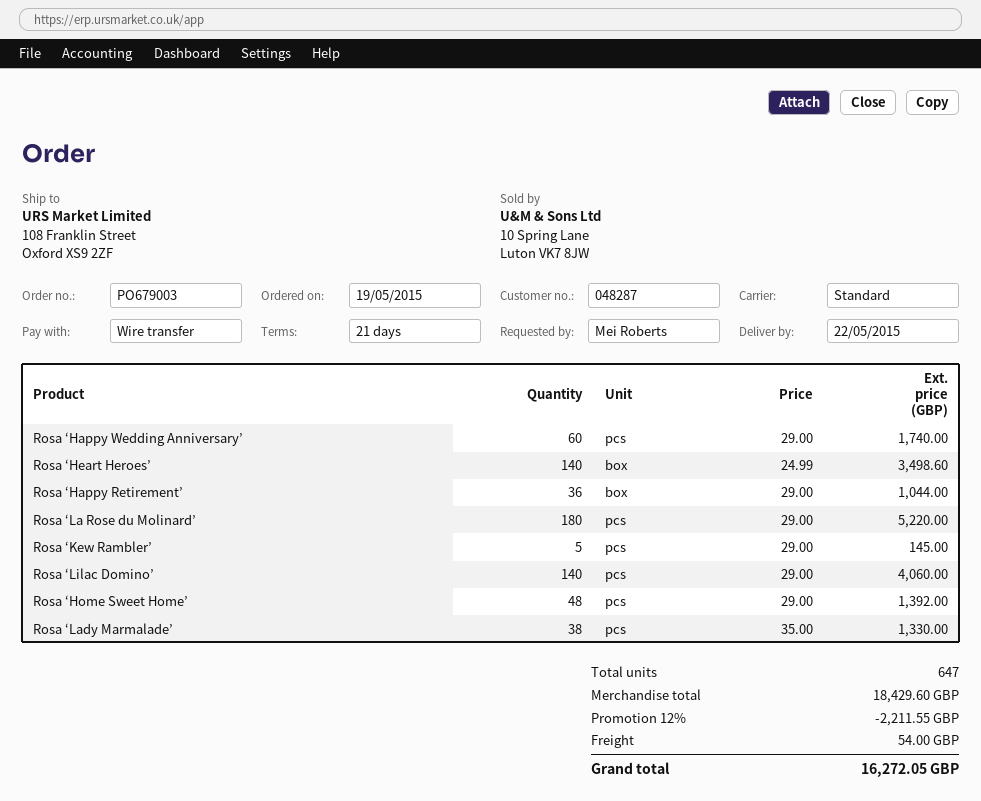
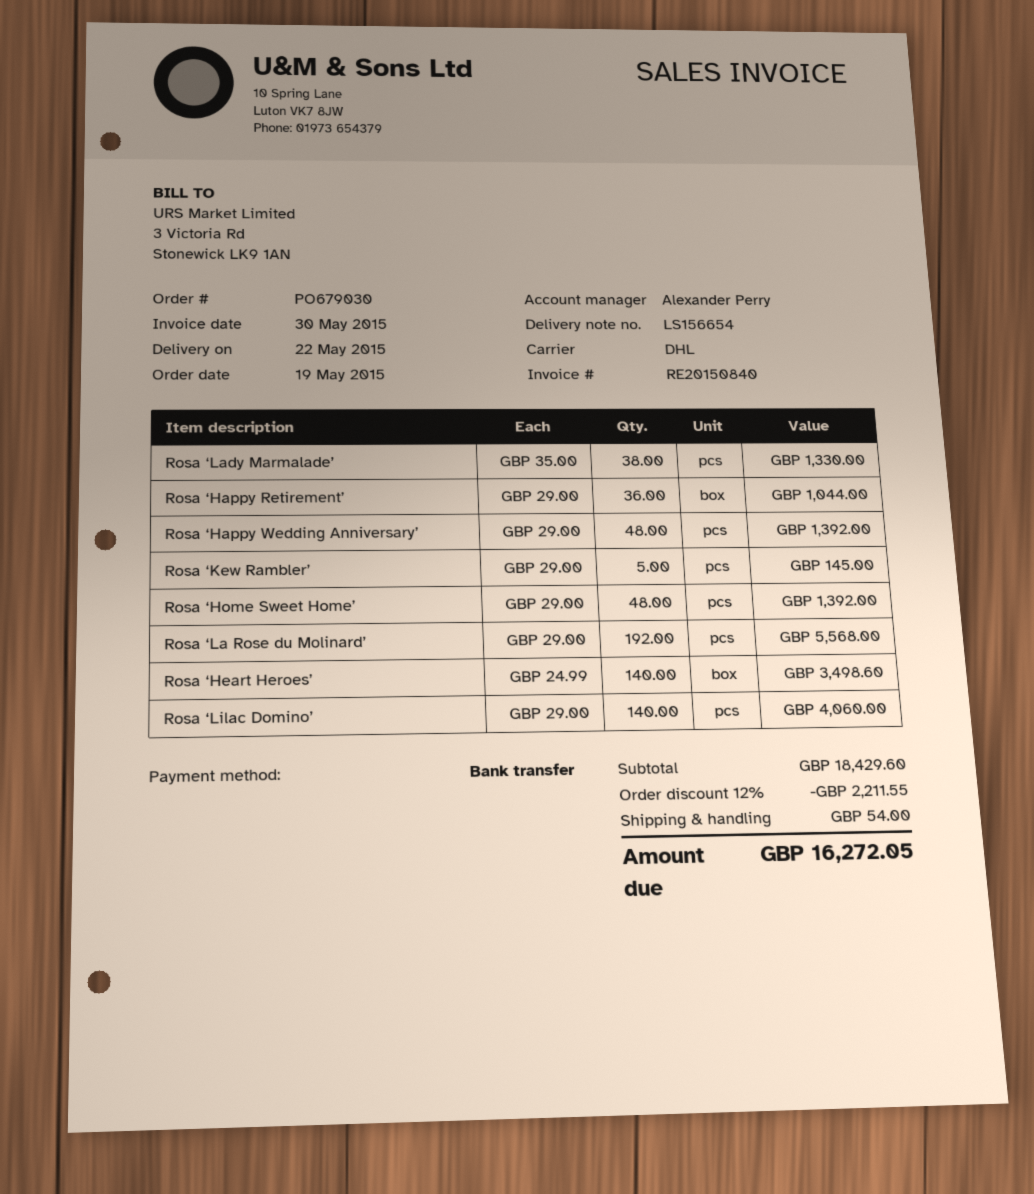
order number: PO679003 -> PO679030
shipping method: standard -> DHL
Rosa ‘Happy Wedding Anniversary’: 60 x 29.00 = 1740.00 -> 48 x 29.00 = 1392.00
Rosa ‘La Rose du Molinard’: 180 x 29.00 = 5220.00 -> 192 x 29.00 = 5568.00

